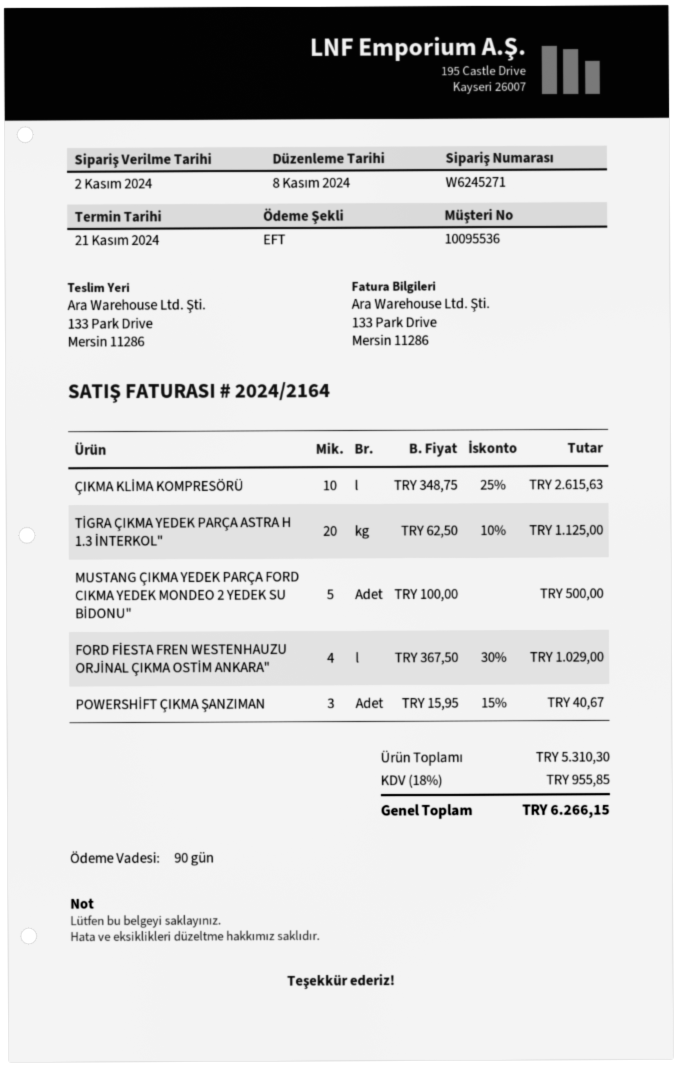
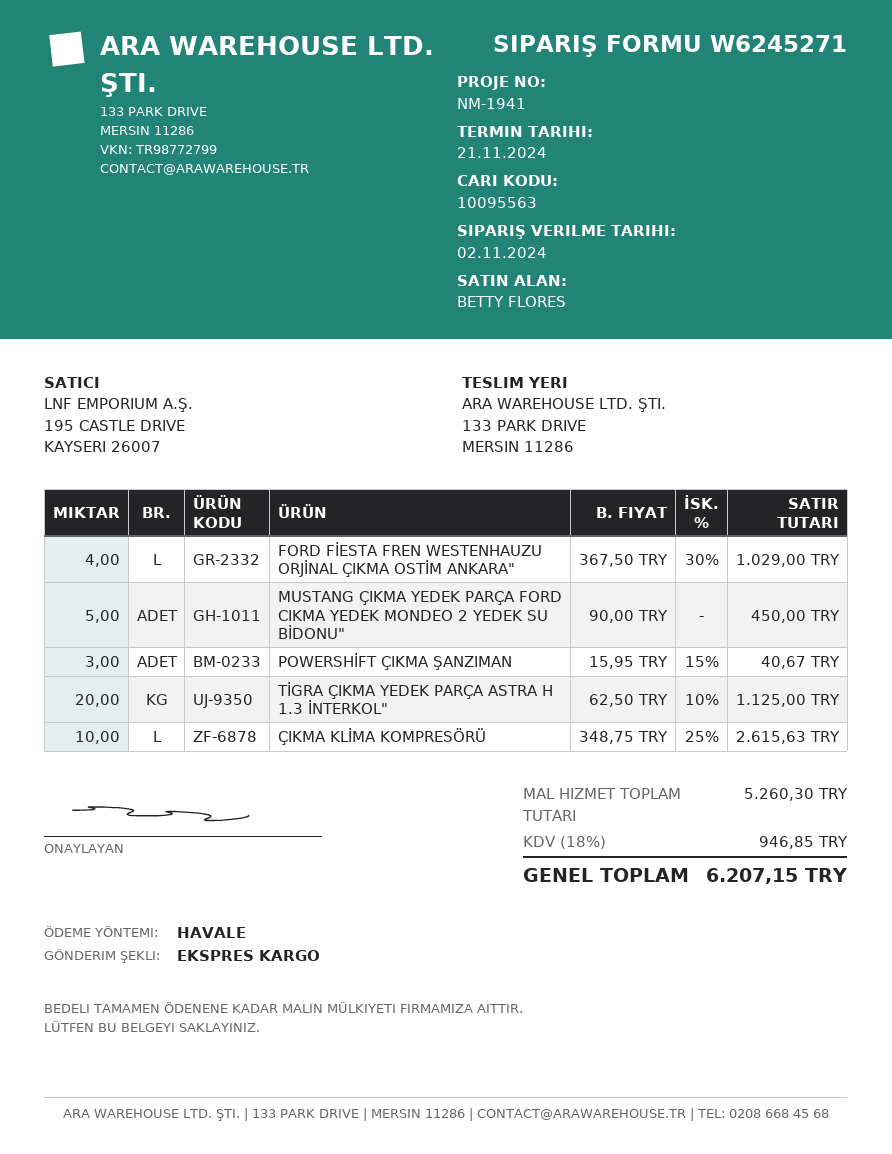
customer number: 10095536 -> 10095563
MUSTANG ÇIKMA YEDEK PARÇA FORD CIKMA YEDEK MONDEO 2 YEDEK SU BİDONU": 5 x 100.00 = 500.00 -> 5 x 90.00 = 450.00
subtotal: 5310.30 -> 5260.30
tax: 18% = 955.85 -> 18% = 946.85
total: 6266.15 -> 6207.15

